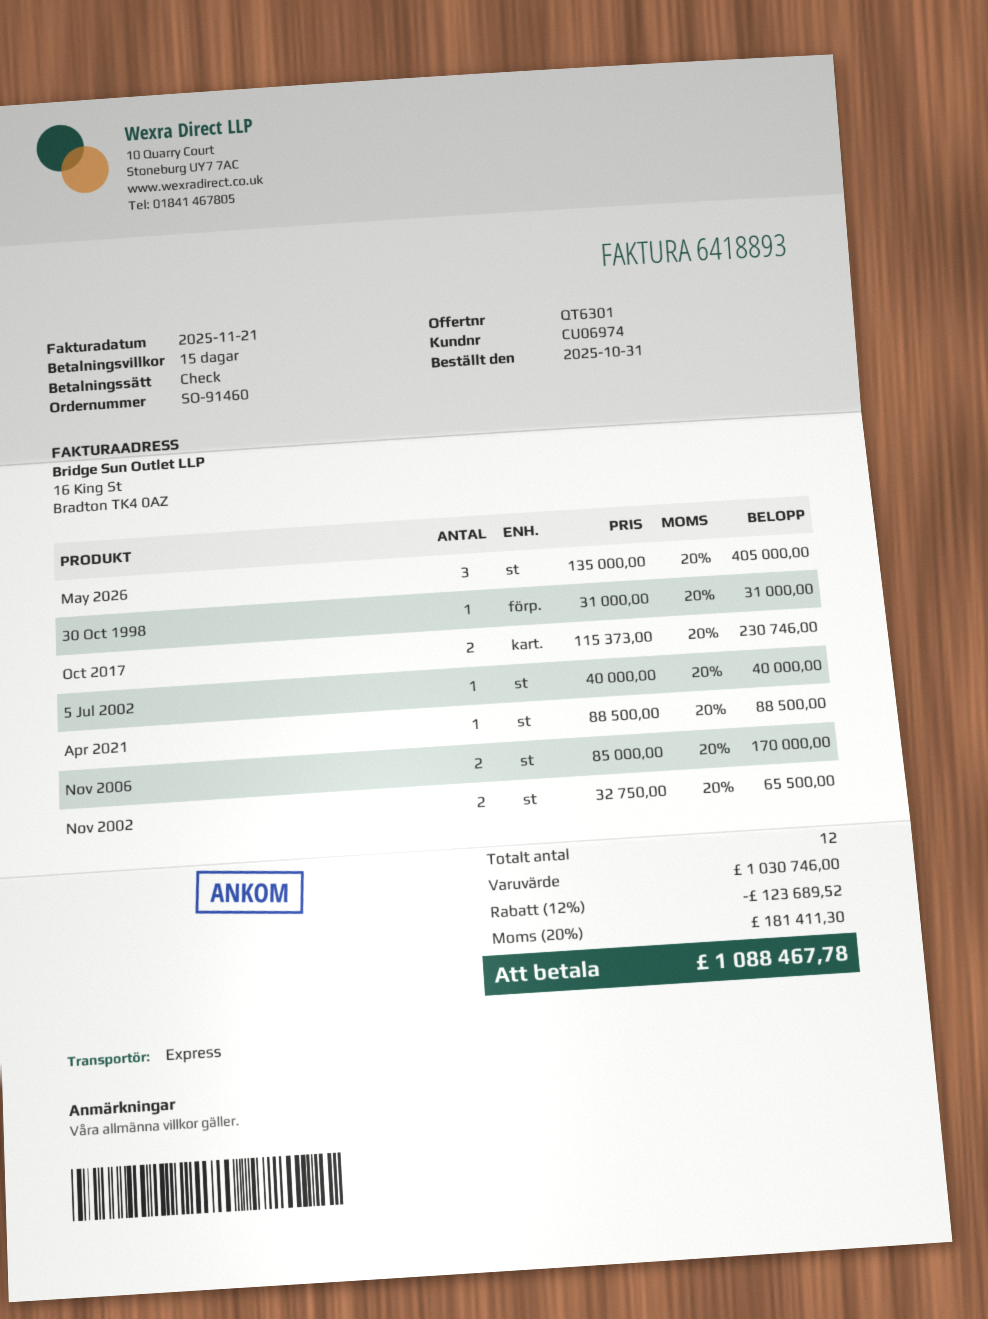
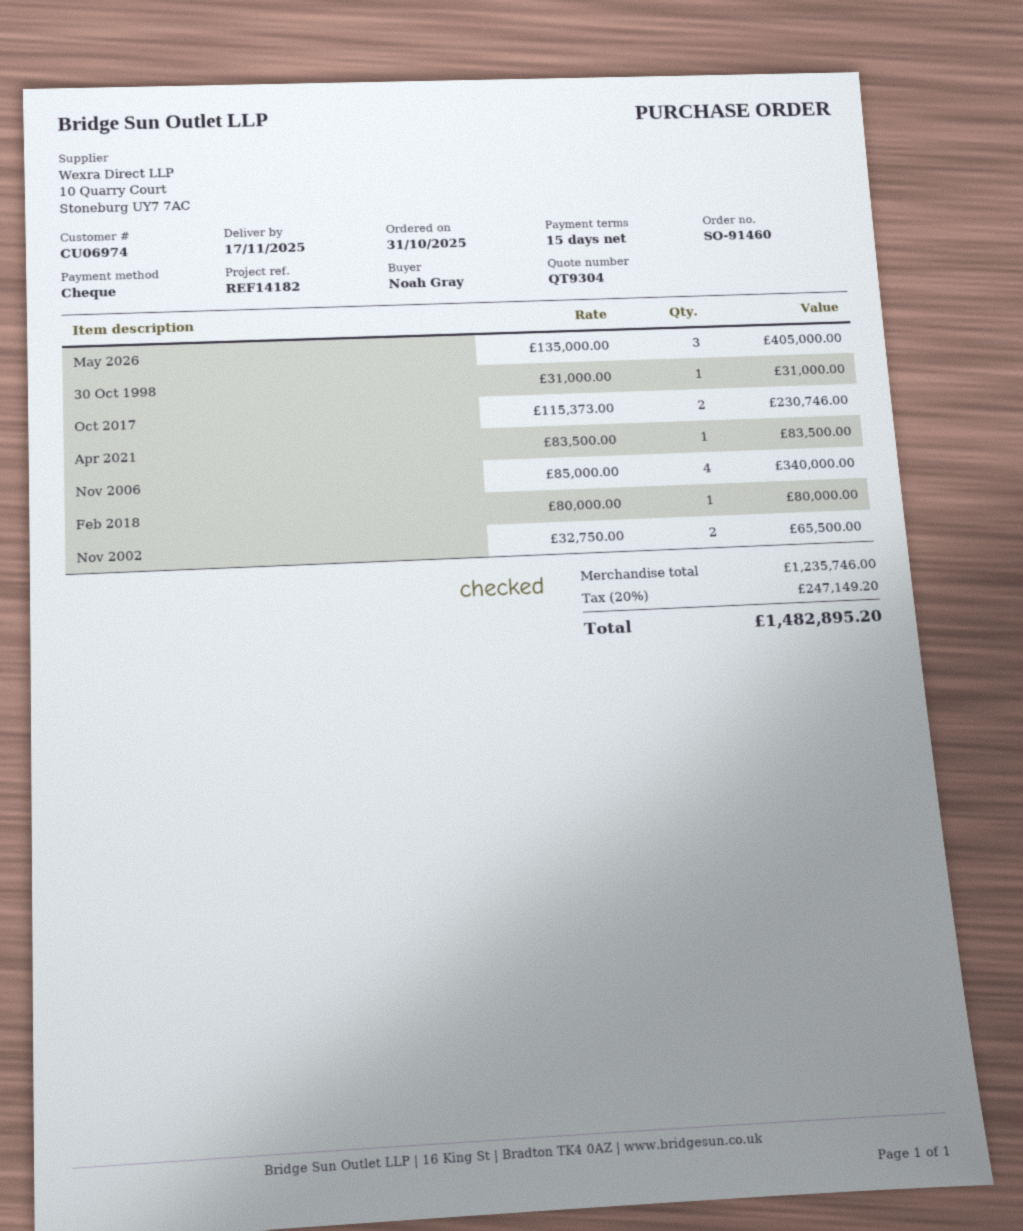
quote number: QT6301 -> QT9304
5 Jul 2002: 1 x 40000.00 = 40000.00 -> none
Apr 2021: 1 x 88500.00 = 88500.00 -> 1 x 83500.00 = 83500.00
Nov 2006: 2 x 85000.00 = 170000.00 -> 4 x 85000.00 = 340000.00
Feb 2018: none -> 1 x 80000.00 = 80000.00
subtotal: 1030746.00 -> 1235746.00
discount: 12% = 123689.52 -> none
tax: 20% = 181411.30 -> 20% = 247149.20
total: 1088467.78 -> 1482895.20

